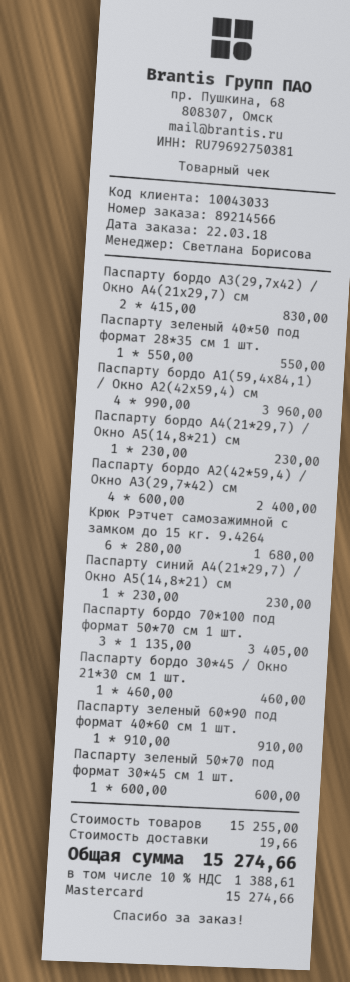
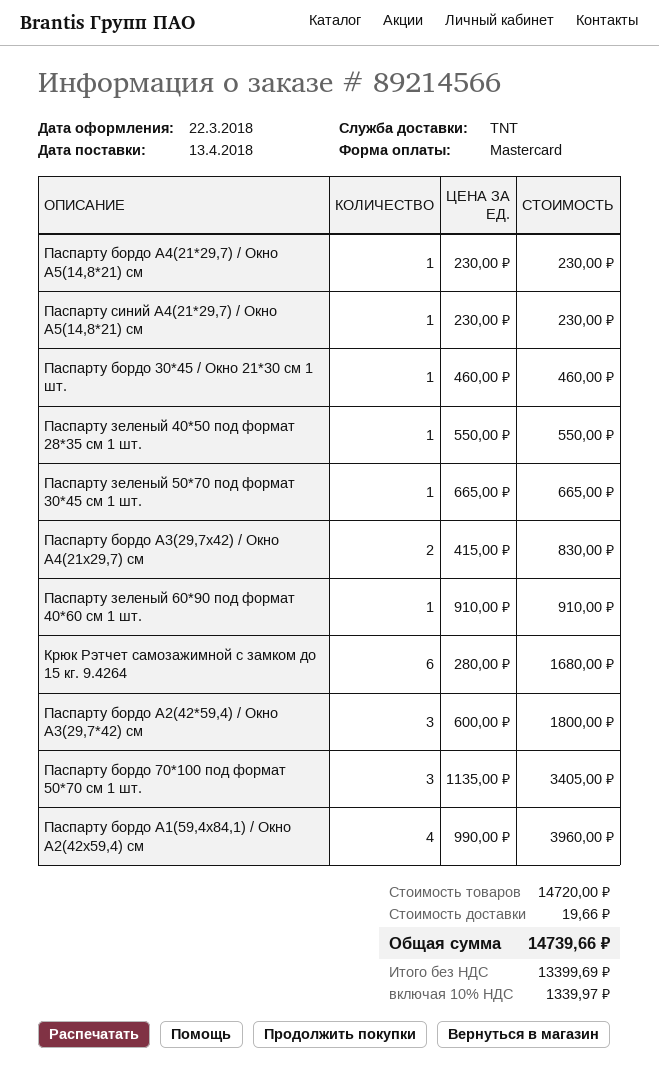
Паспарту бордо А2(42*59,4) / Окно А3(29,7*42) см: 4 x 600.00 = 2400.00 -> 3 x 600.00 = 1800.00
Паспарту зеленый 50*70 под формат 30*45 см 1 шт.: 1 x 600.00 = 600.00 -> 1 x 665.00 = 665.00
subtotal: 15255.00 -> 14720.00
tax: 10% = 1388.61 -> 10% = 1339.97
total: 15274.66 -> 14739.66

